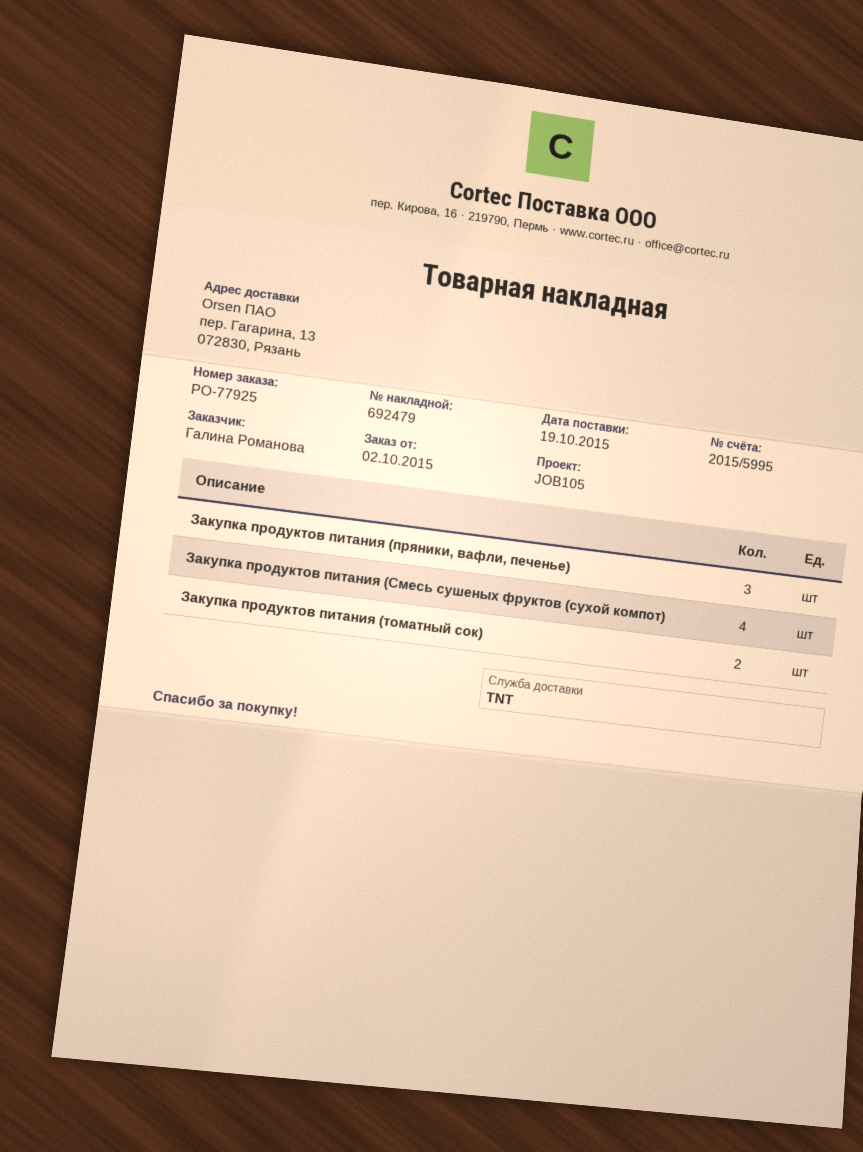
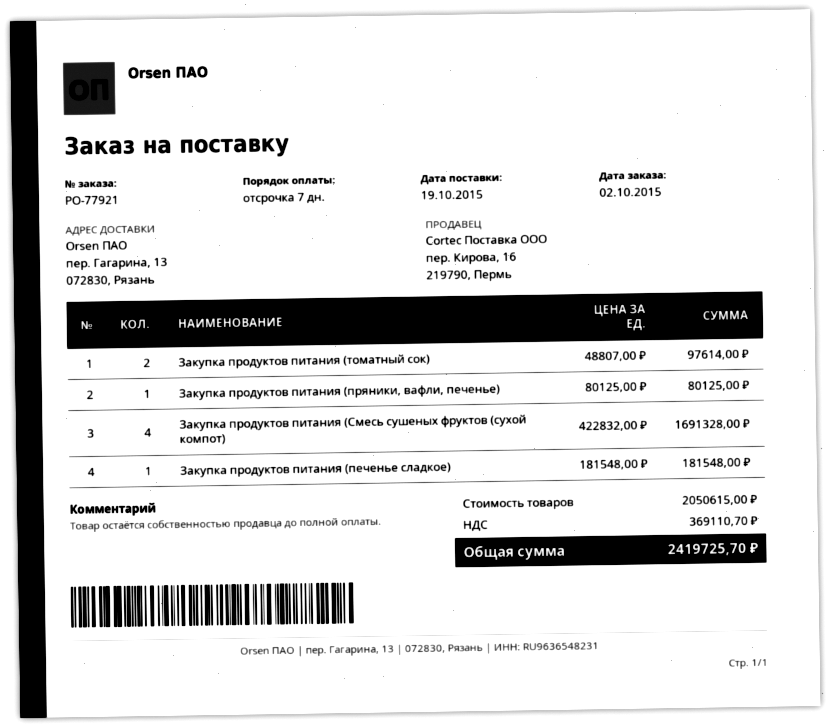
order number: PO-77925 -> PO-77921
Закупка продуктов питания (пряники, вафли, печенье): 3 -> 1
Закупка продуктов питания (печенье сладкое): none -> 1

